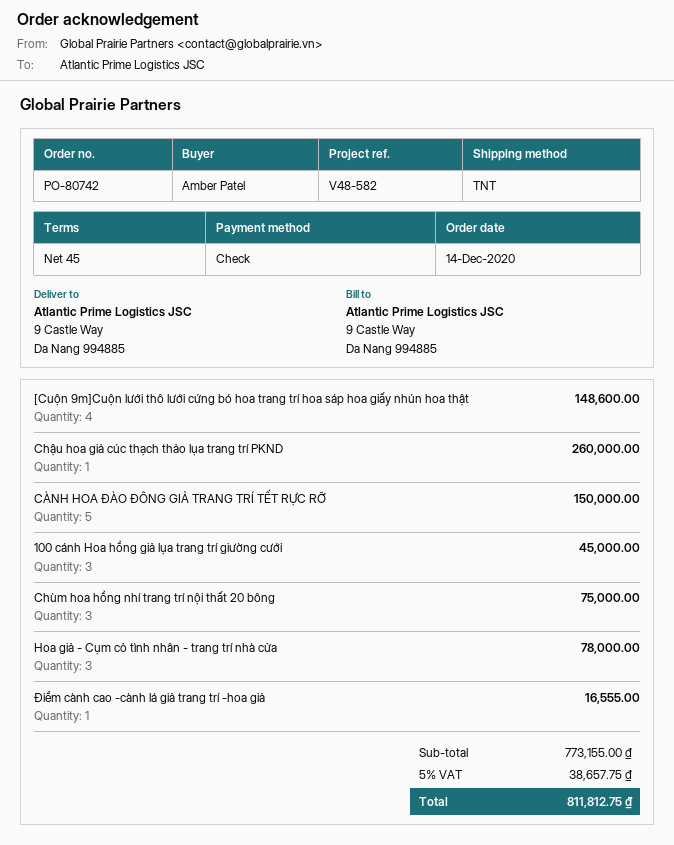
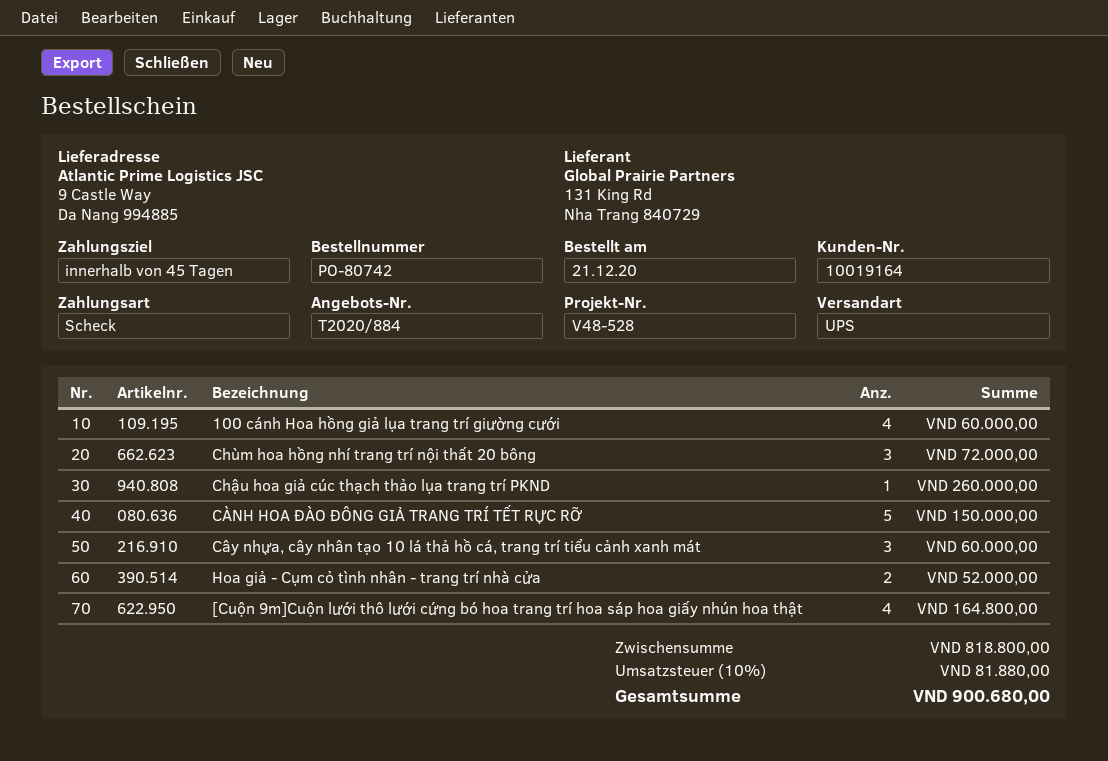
order date: 2020-12-14 -> 2020-12-21
reference: V48-582 -> V48-528
shipping method: TNT -> UPS
[Cuộn 9m]Cuộn lưới thô lưới cứng bó hoa trang trí hoa sáp hoa giấy nhún hoa thật: 4 for 148600.00 -> 4 for 164800.00
100 cánh Hoa hồng giả lụa trang trí giường cưới: 3 for 45000.00 -> 4 for 60000.00
Chùm hoa hồng nhí trang trí nội thất 20 bông: 3 for 75000.00 -> 3 for 72000.00
Hoa giả - Cụm cỏ tình nhân - trang trí nhà cửa: 3 for 78000.00 -> 2 for 52000.00
Điểm cành cao -cành lá giả trang trí -hoa giả: 1 for 16555.00 -> none
Cây nhựa, cây nhân tạo 10 lá thả hồ cá, trang trí tiểu cảnh xanh mát: none -> 3 for 60000.00
subtotal: 773155.00 -> 818800.00
tax: 5% = 38657.75 -> 10% = 81880.00
total: 811812.75 -> 900680.00

